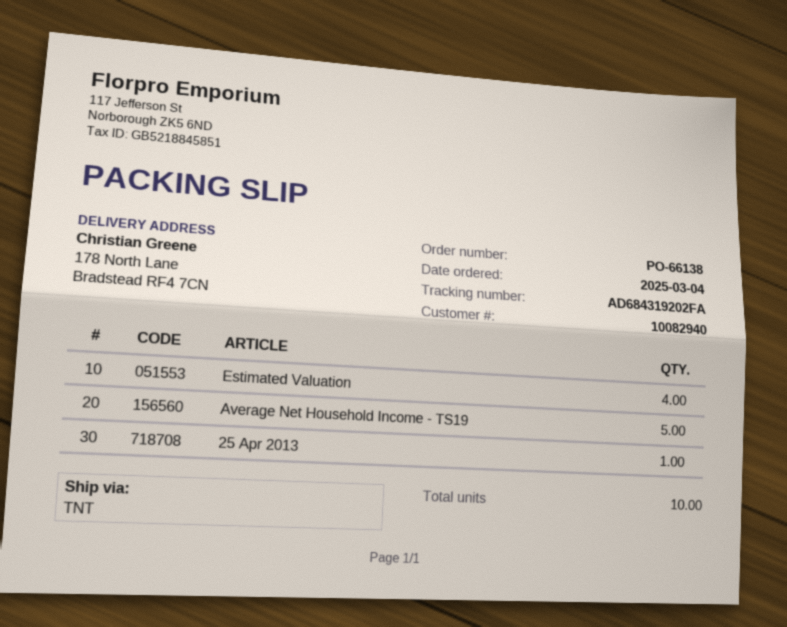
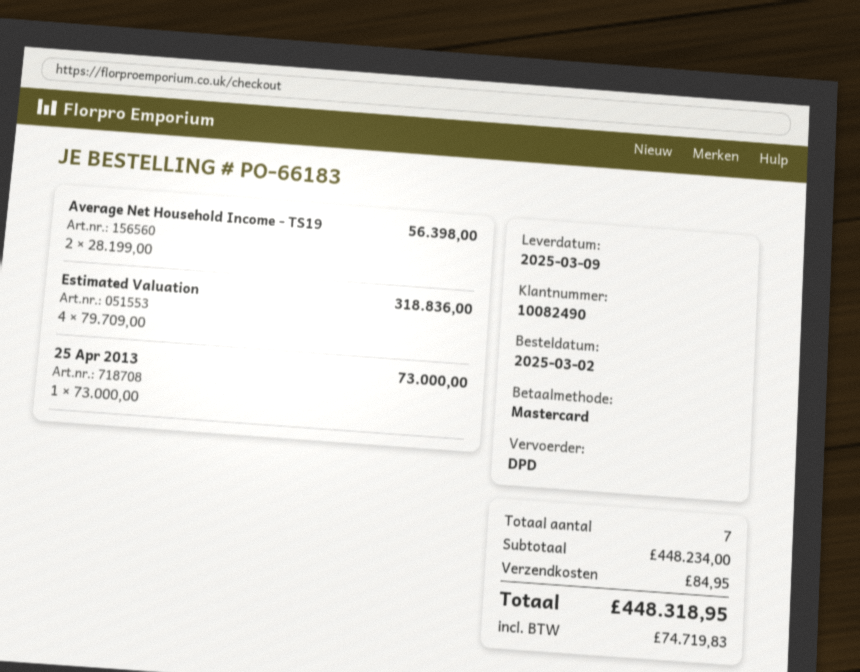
order number: PO-66138 -> PO-66183
order date: 2025-03-04 -> 2025-03-02
customer number: 10082940 -> 10082490
shipping method: TNT -> DPD
Average Net Household Income - TS19: 5 -> 2
total quantity: 10 -> 7

